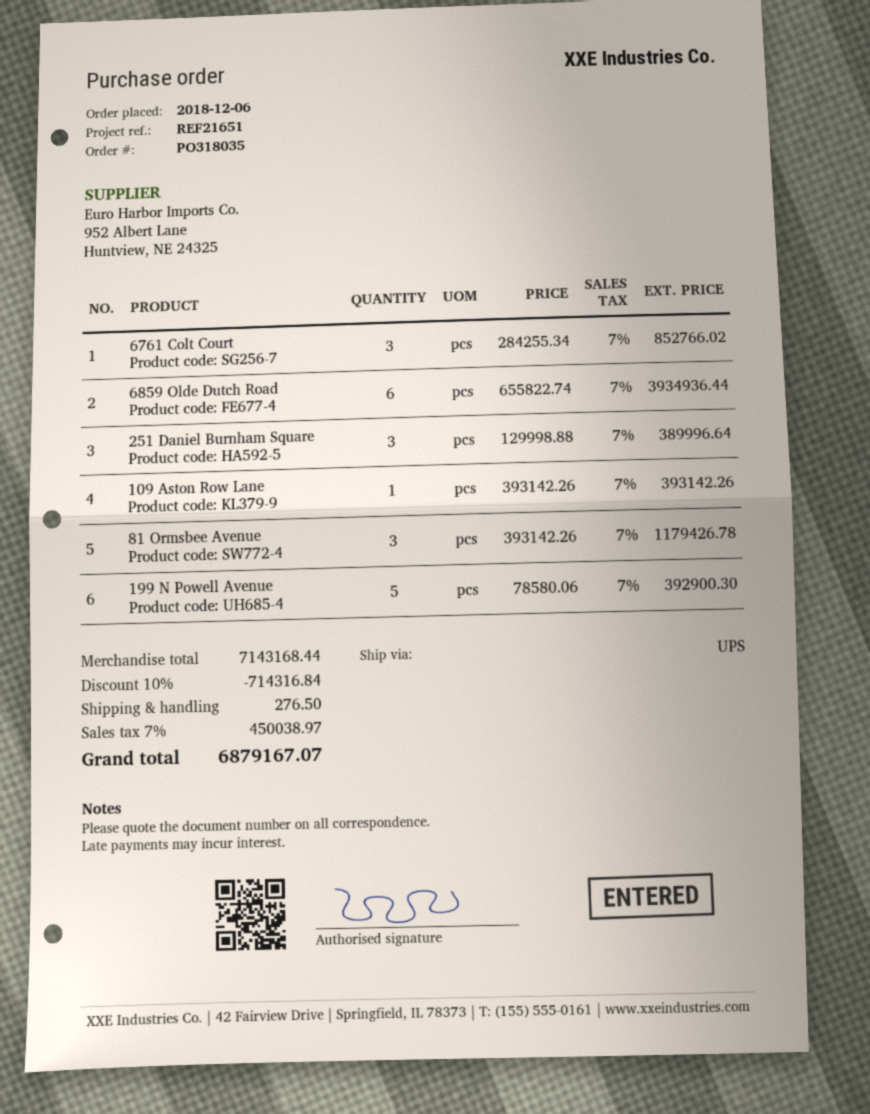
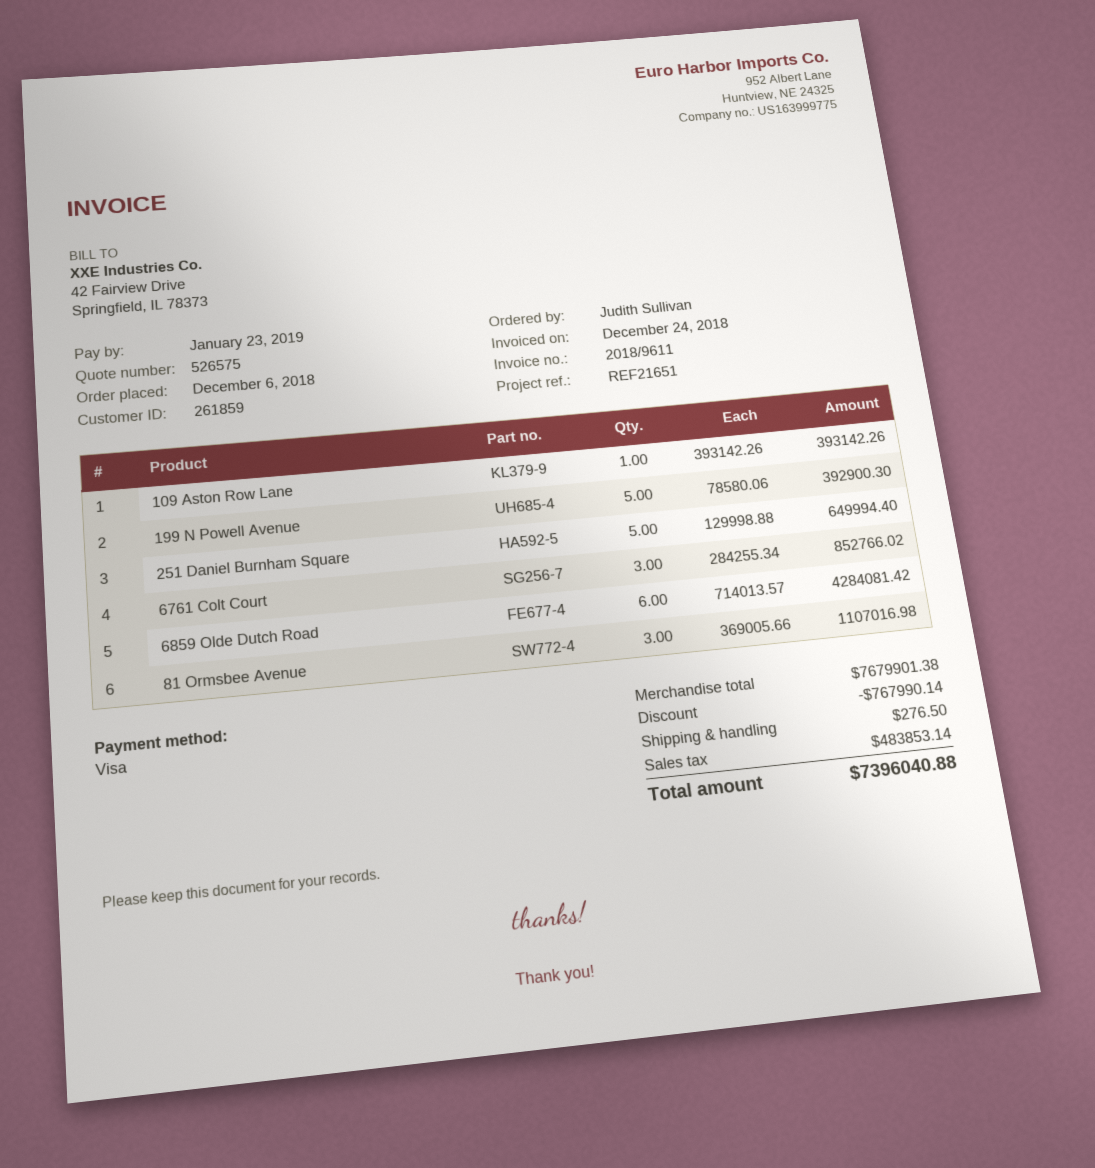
6859 Olde Dutch Road: 6 x 655822.74 = 3934936.44 -> 6 x 714013.57 = 4284081.42
251 Daniel Burnham Square: 3 x 129998.88 = 389996.64 -> 5 x 129998.88 = 649994.40
81 Ormsbee Avenue: 3 x 393142.26 = 1179426.78 -> 3 x 369005.66 = 1107016.98
subtotal: 7143168.44 -> 7679901.38
discount: 714316.84 -> 767990.14
tax: 450038.97 -> 483853.14
total: 6879167.07 -> 7396040.88

